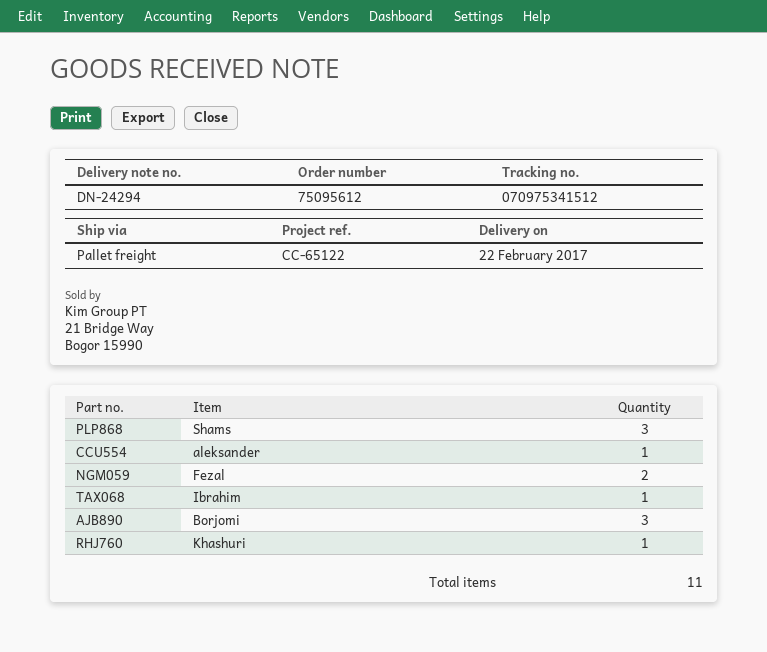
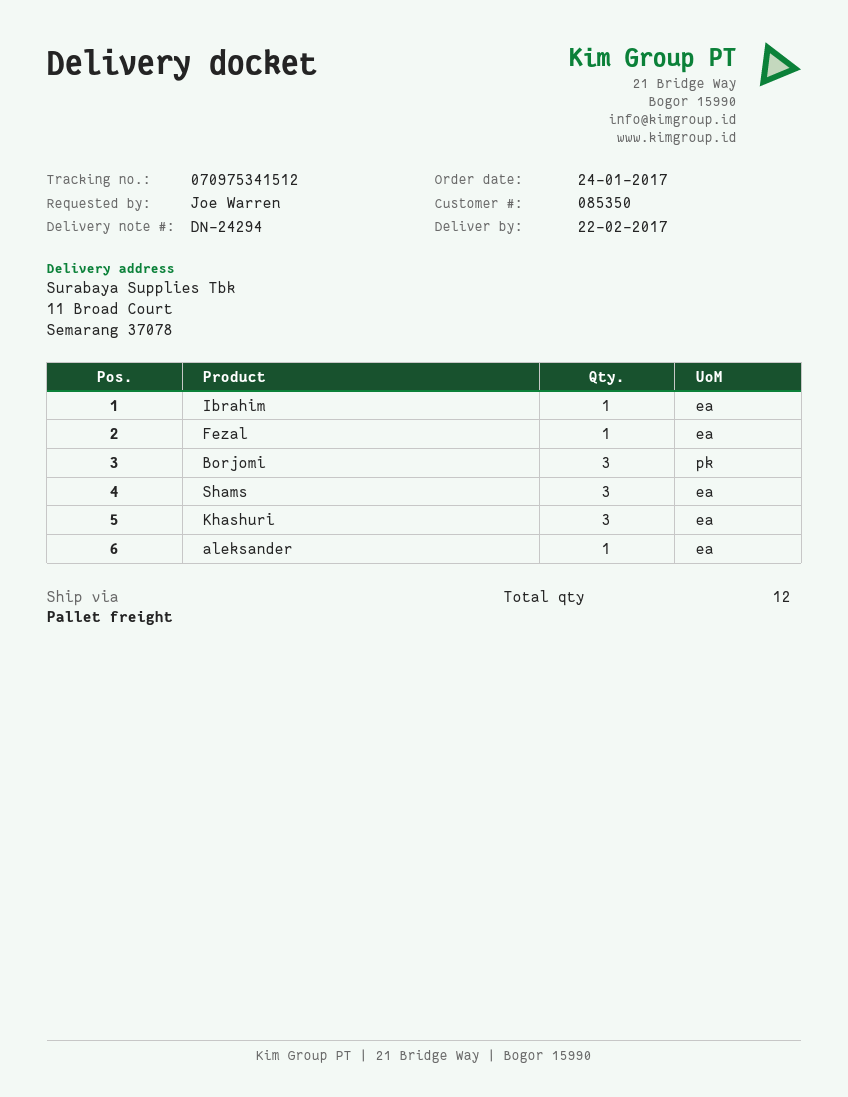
Fezal: 2 -> 1
Khashuri: 1 -> 3
total quantity: 11 -> 12

